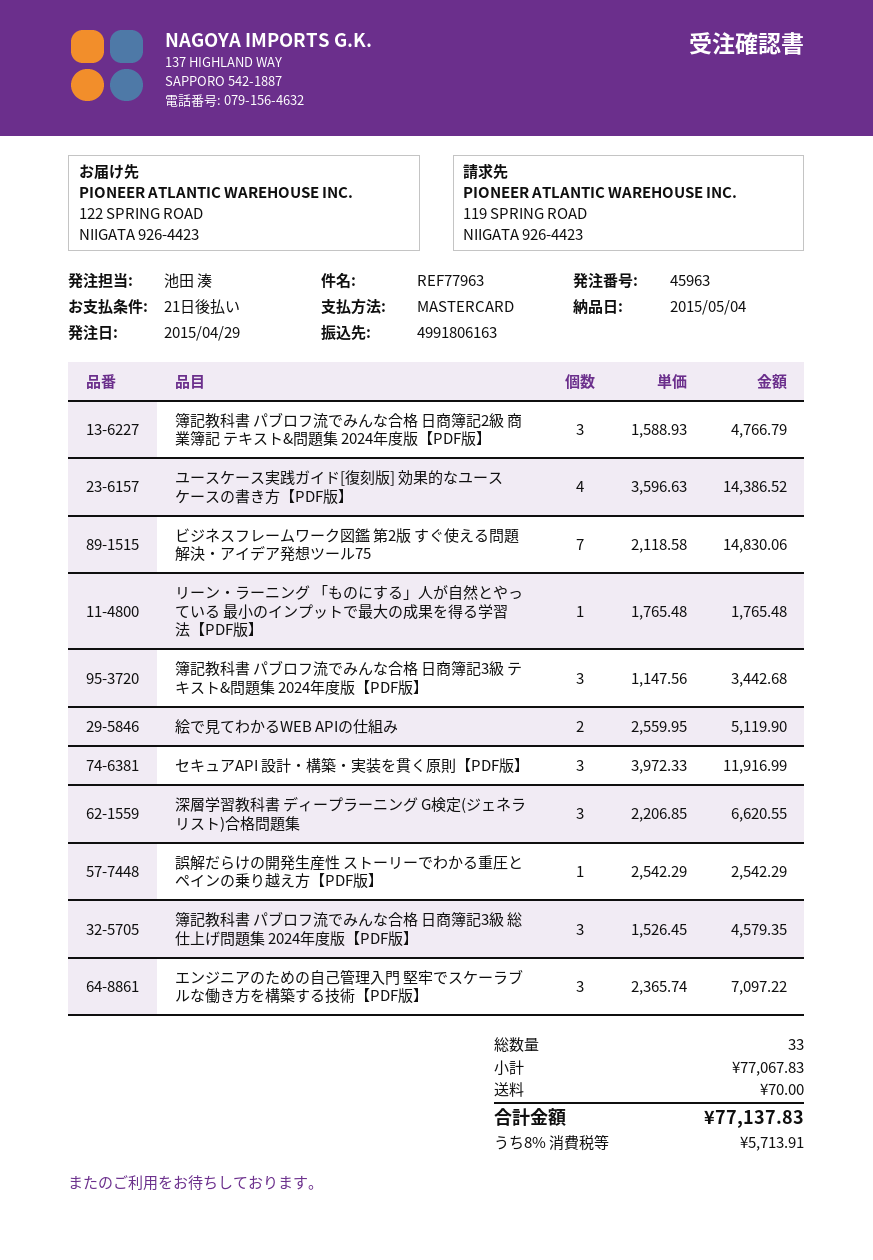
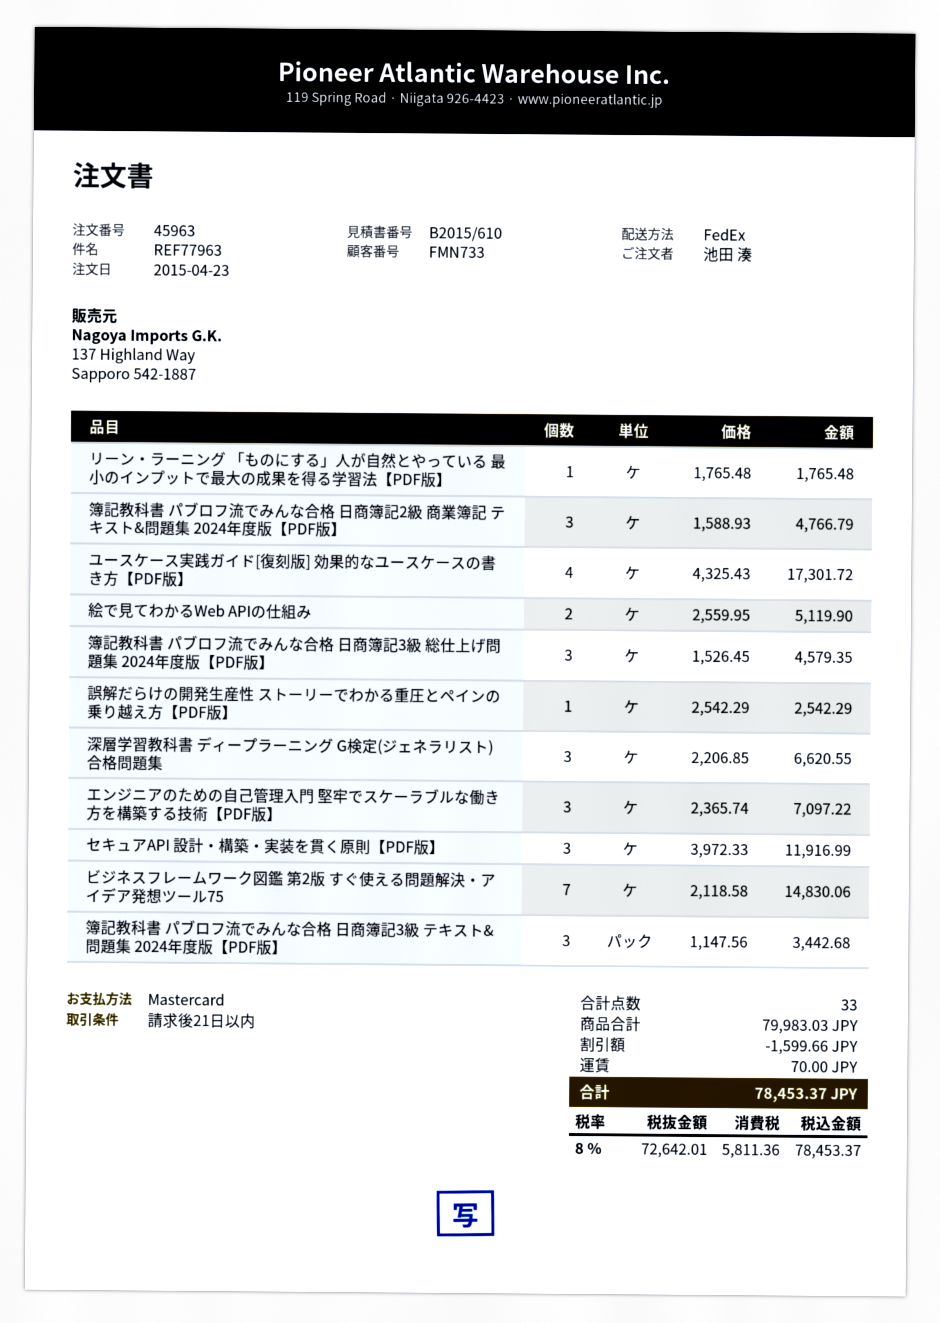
order date: 2015-04-29 -> 2015-04-23
ユースケース実践ガイド[復刻版] 効果的なユースケースの書き方【PDF版】: 4 x 3596.63 = 14386.52 -> 4 x 4325.43 = 17301.72
subtotal: 77067.83 -> 79983.03
discount: none -> 1599.66
tax: 8% = 5713.91 -> 8% = 5811.36
total: 77137.83 -> 78453.37

